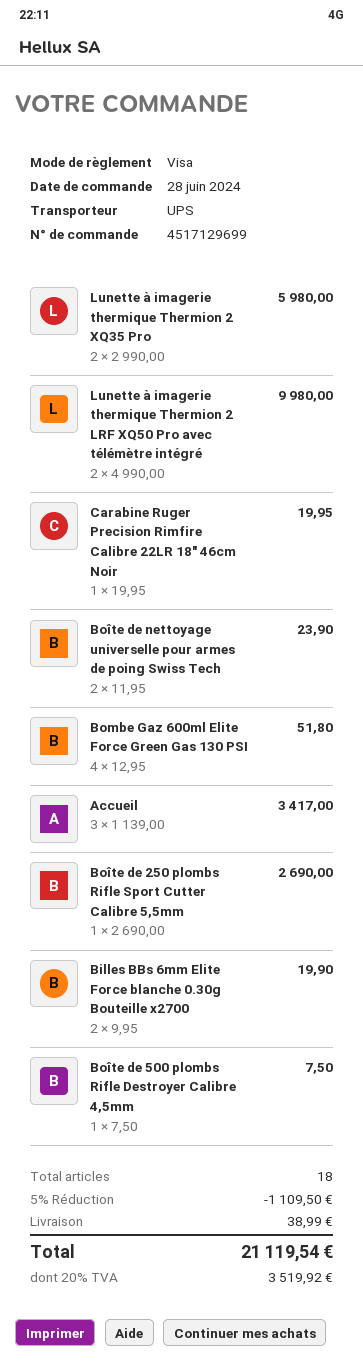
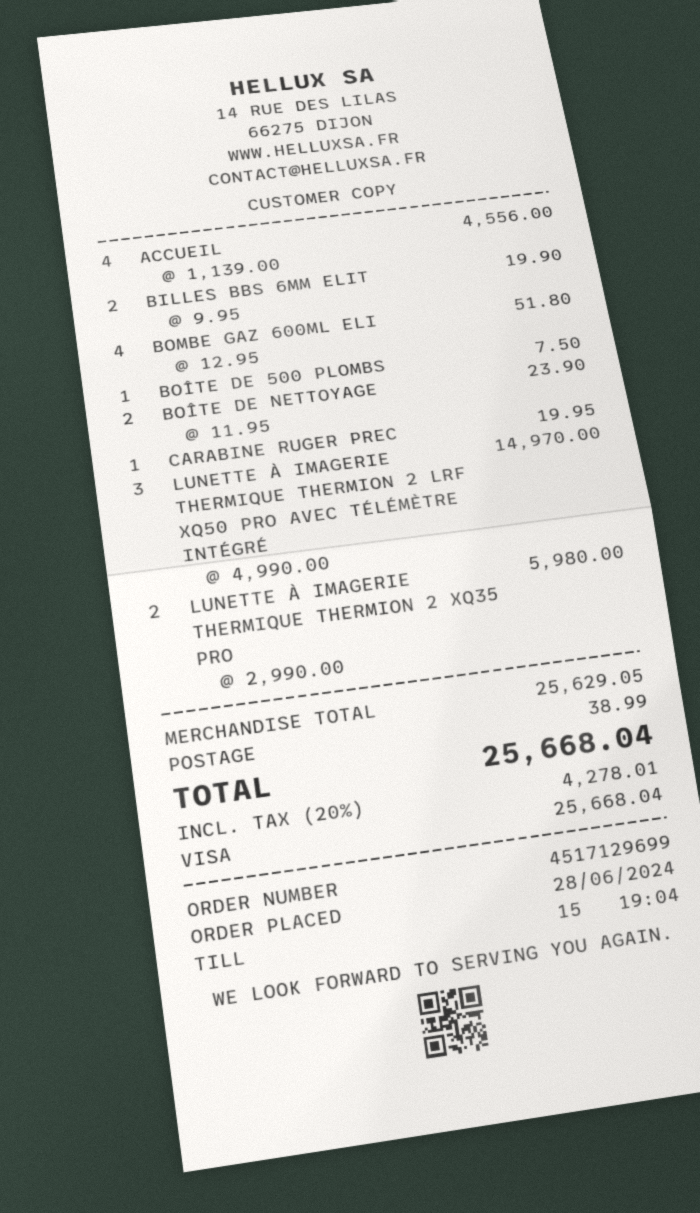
Lunette à imagerie thermique Thermion 2 LRF XQ50 Pro avec télémètre intégré: 2 x 4990.00 = 9980.00 -> 3 x 4990.00 = 14970.00
Accueil: 3 x 1139.00 = 3417.00 -> 4 x 1139.00 = 4556.00
Boîte de 250 plombs Rifle Sport Cutter Calibre 5,5mm: 1 x 2690.00 = 2690.00 -> none
discount: 5% = 1109.50 -> none
tax: 20% = 3519.92 -> 20% = 4278.01
total: 21119.54 -> 25668.04

